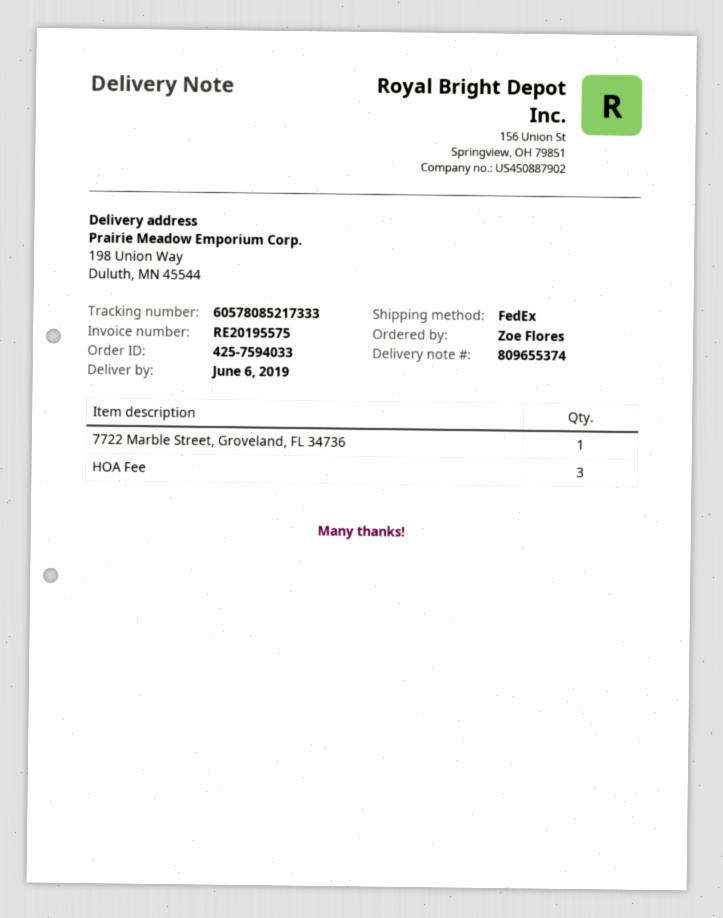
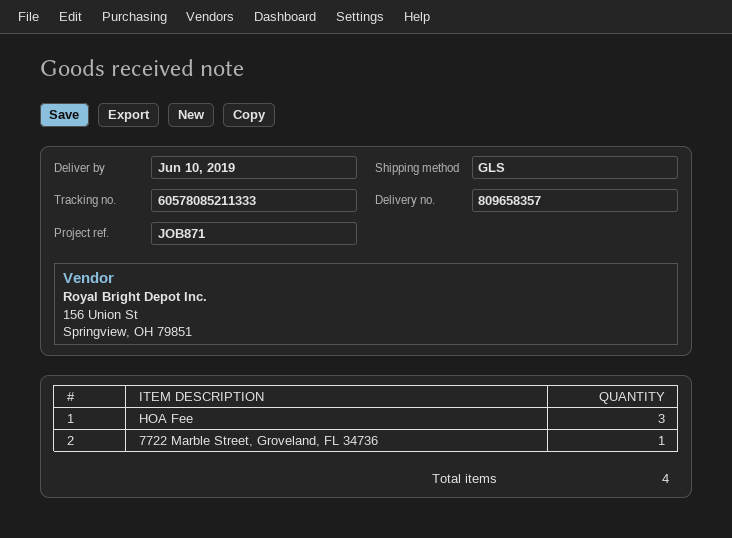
delivery note number: 809655374 -> 809658357
delivery date: 2019-06-06 -> 2019-06-10
shipping method: FedEx -> GLS
tracking number: 60578085217333 -> 60578085211333

